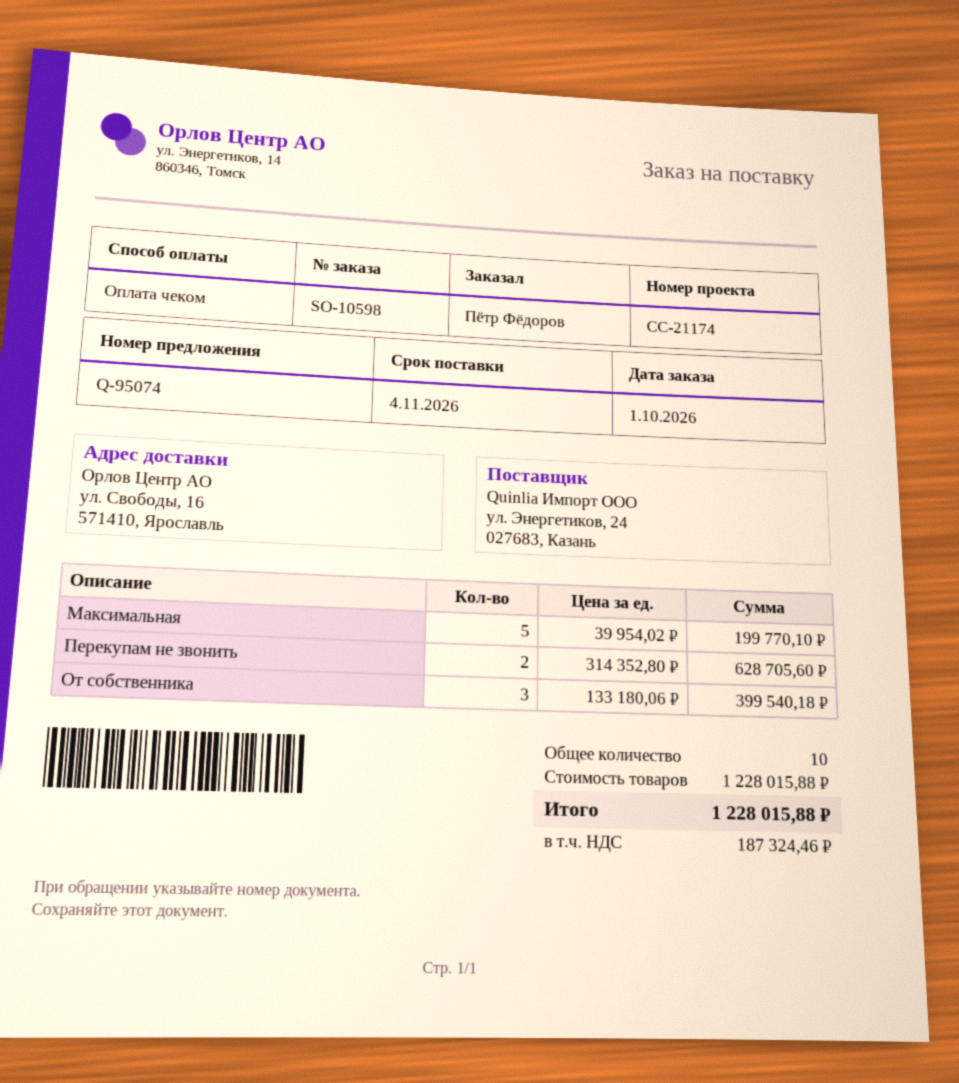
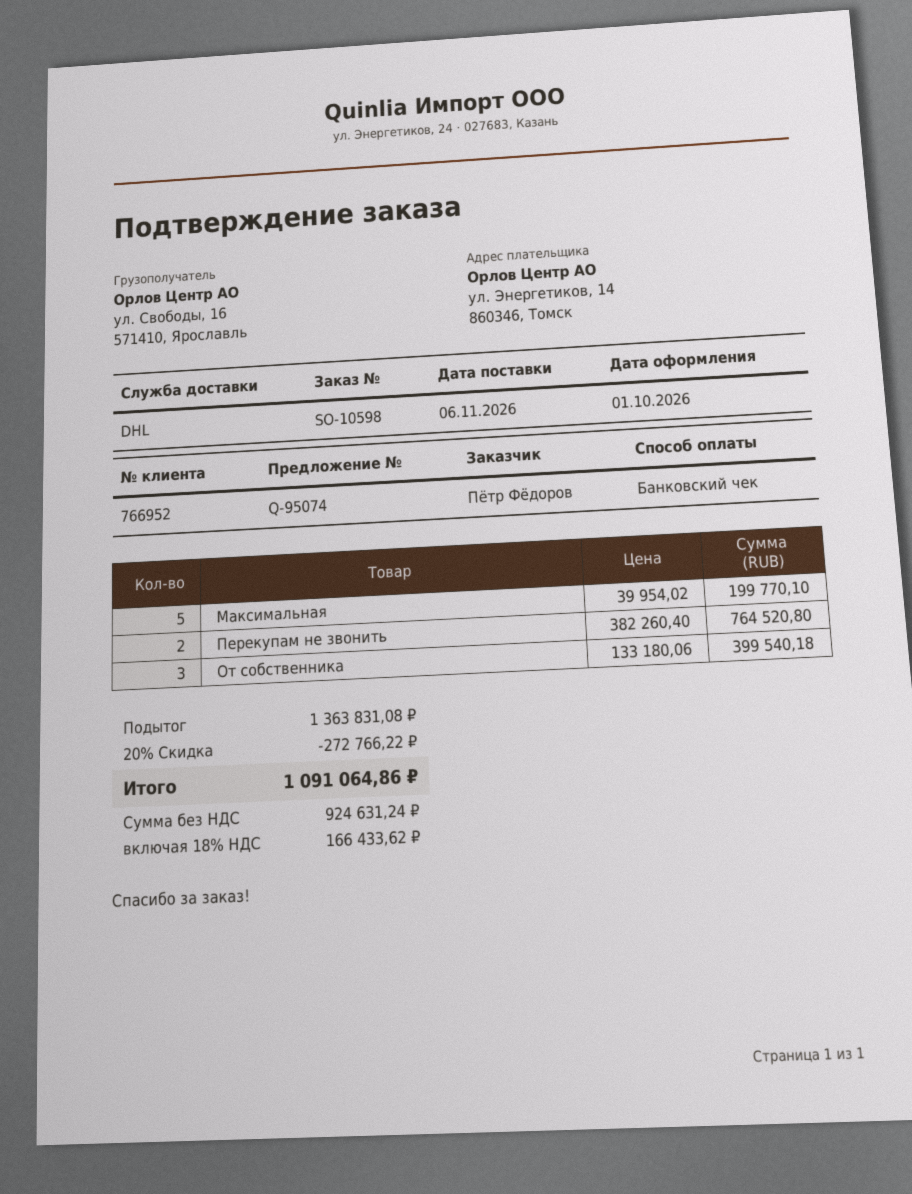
delivery date: 2026-11-04 -> 2026-11-06
Перекупам не звонить: 2 x 314352.80 = 628705.60 -> 2 x 382260.40 = 764520.80
subtotal: 1228015.88 -> 1363831.08
discount: none -> 20% = 272766.22
tax: 187324.46 -> 166433.62
total: 1228015.88 -> 1091064.86

